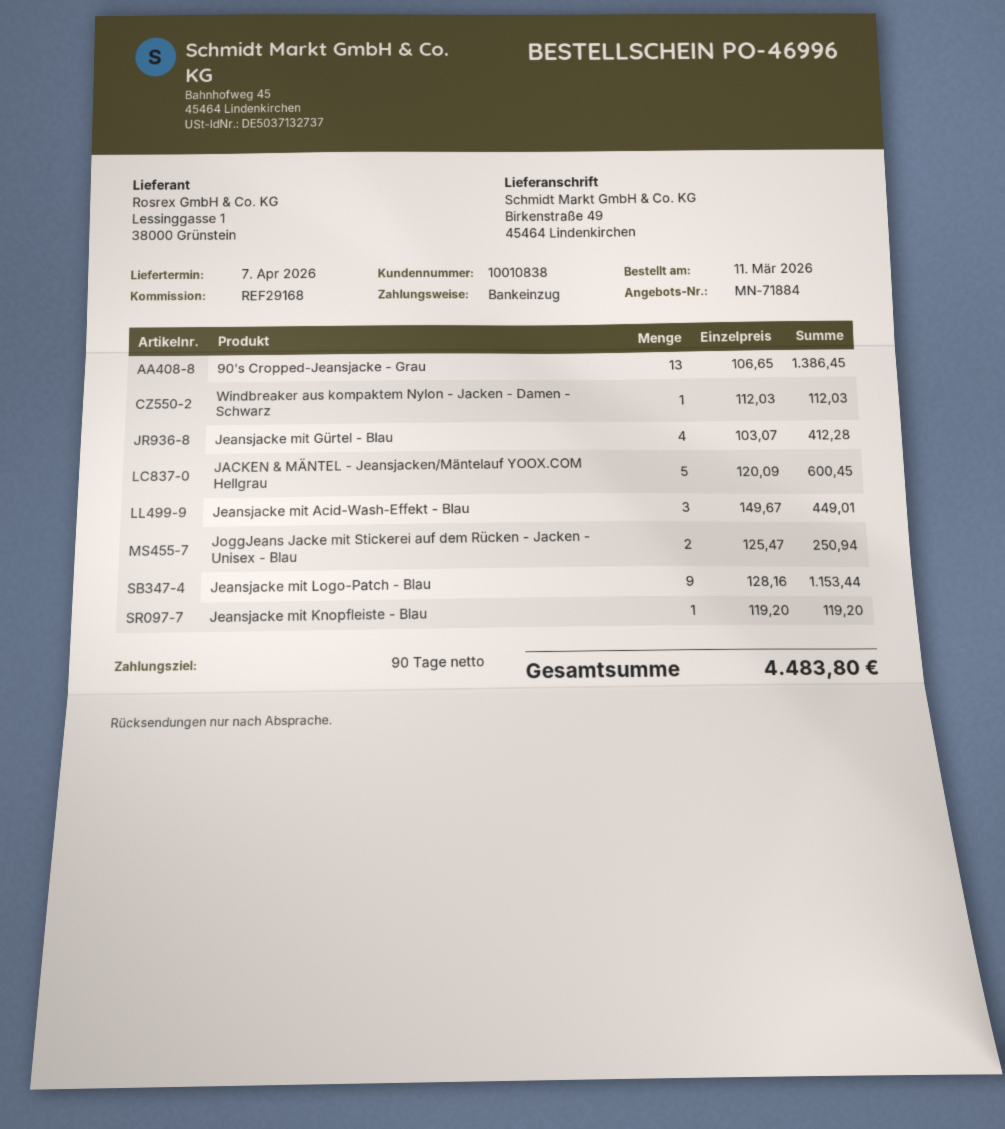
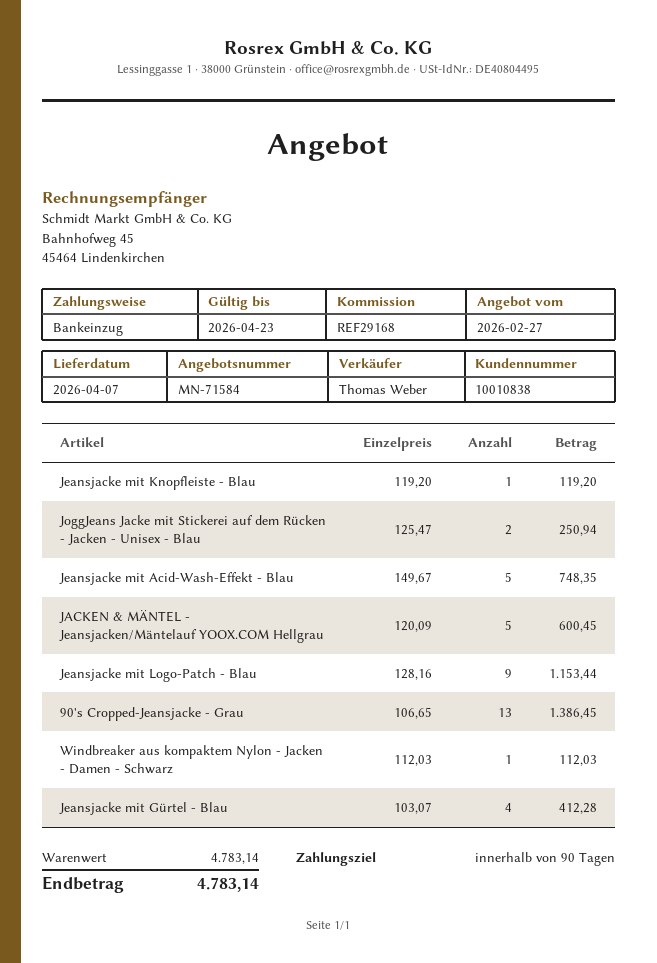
quote number: MN-71884 -> MN-71584
Jeansjacke mit Acid-Wash-Effekt - Blau: 3 x 149.67 = 449.01 -> 5 x 149.67 = 748.35
total: 4483.80 -> 4783.14

